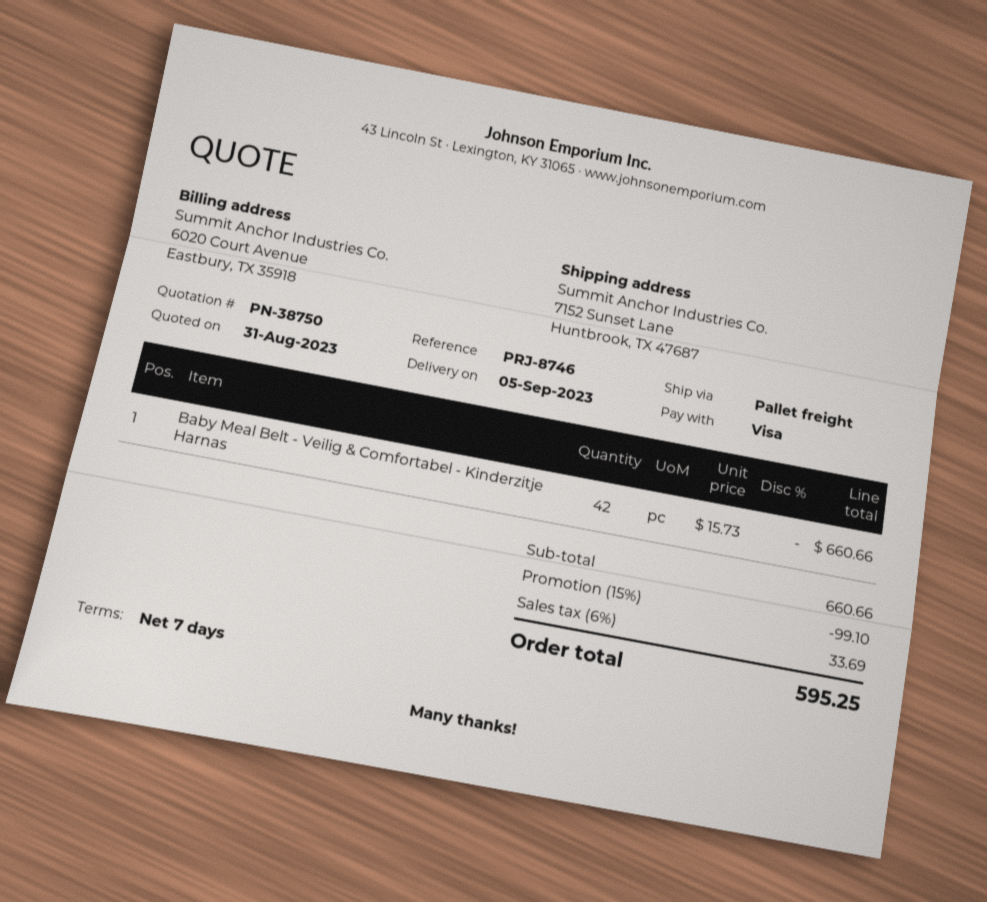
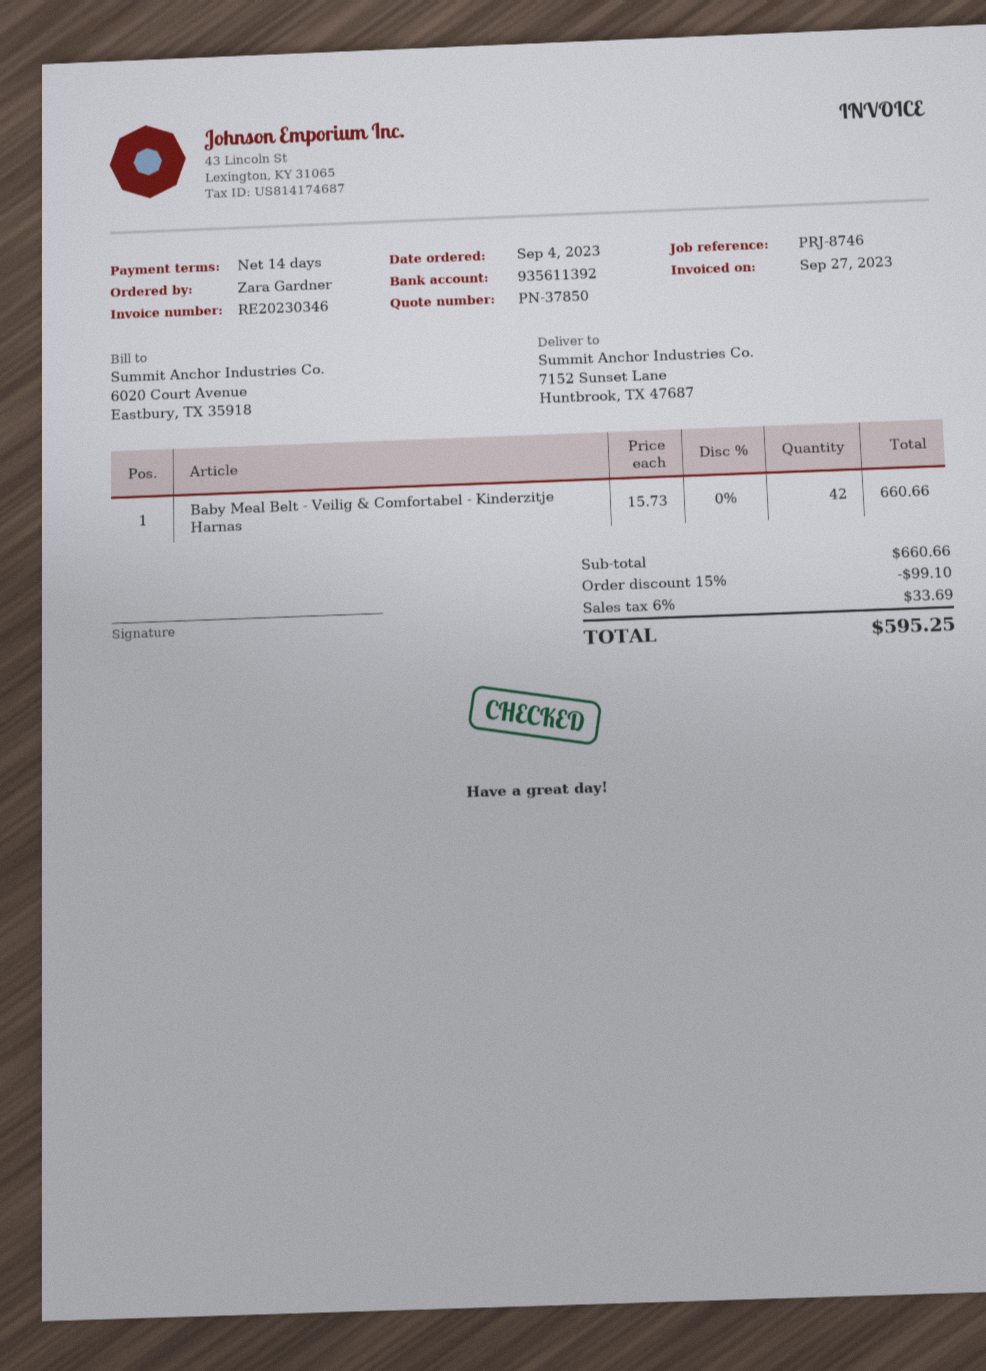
quote number: PN-38750 -> PN-37850
payment terms: 7 days -> 14 days

